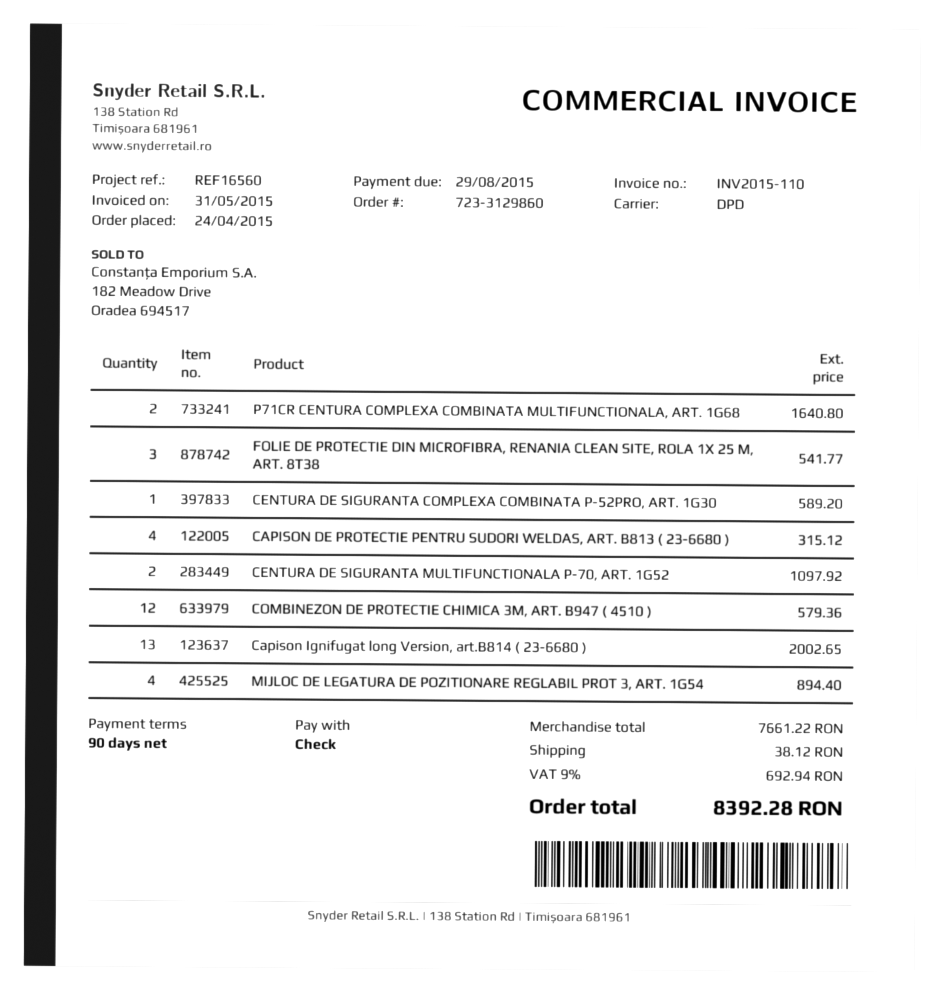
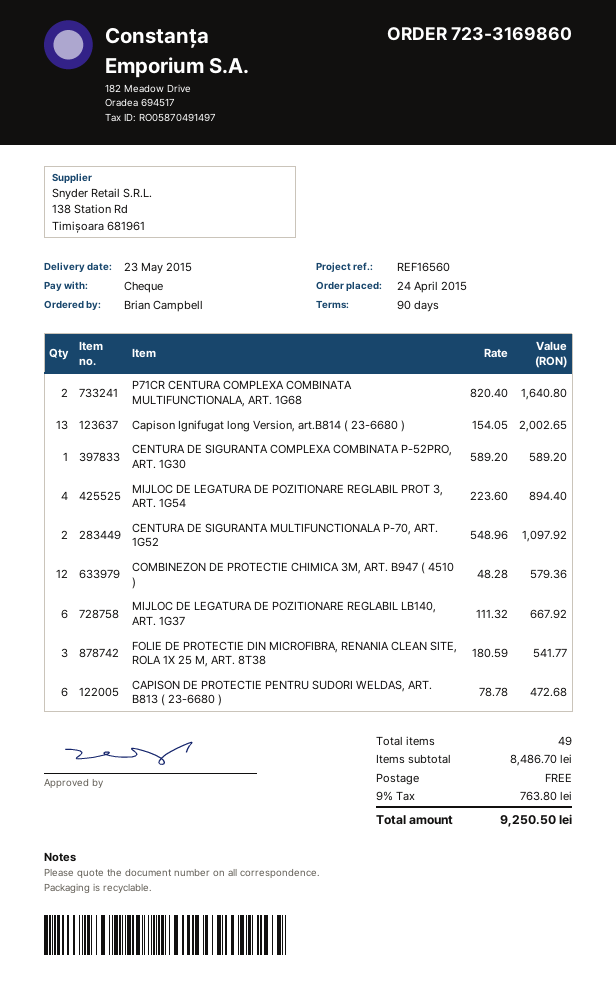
order number: 723-3129860 -> 723-3169860
CAPISON DE PROTECTIE PENTRU SUDORI WELDAS, ART. B813 ( 23-6680 ): 4 for 315.12 -> 6 for 472.68
MIJLOC DE LEGATURA DE POZITIONARE REGLABIL LB140, ART. 1G37: none -> 6 for 667.92
subtotal: 7661.22 -> 8486.70
shipping: 38.12 -> 0.00
tax: 9% = 692.94 -> 9% = 763.80
total: 8392.28 -> 9250.50

